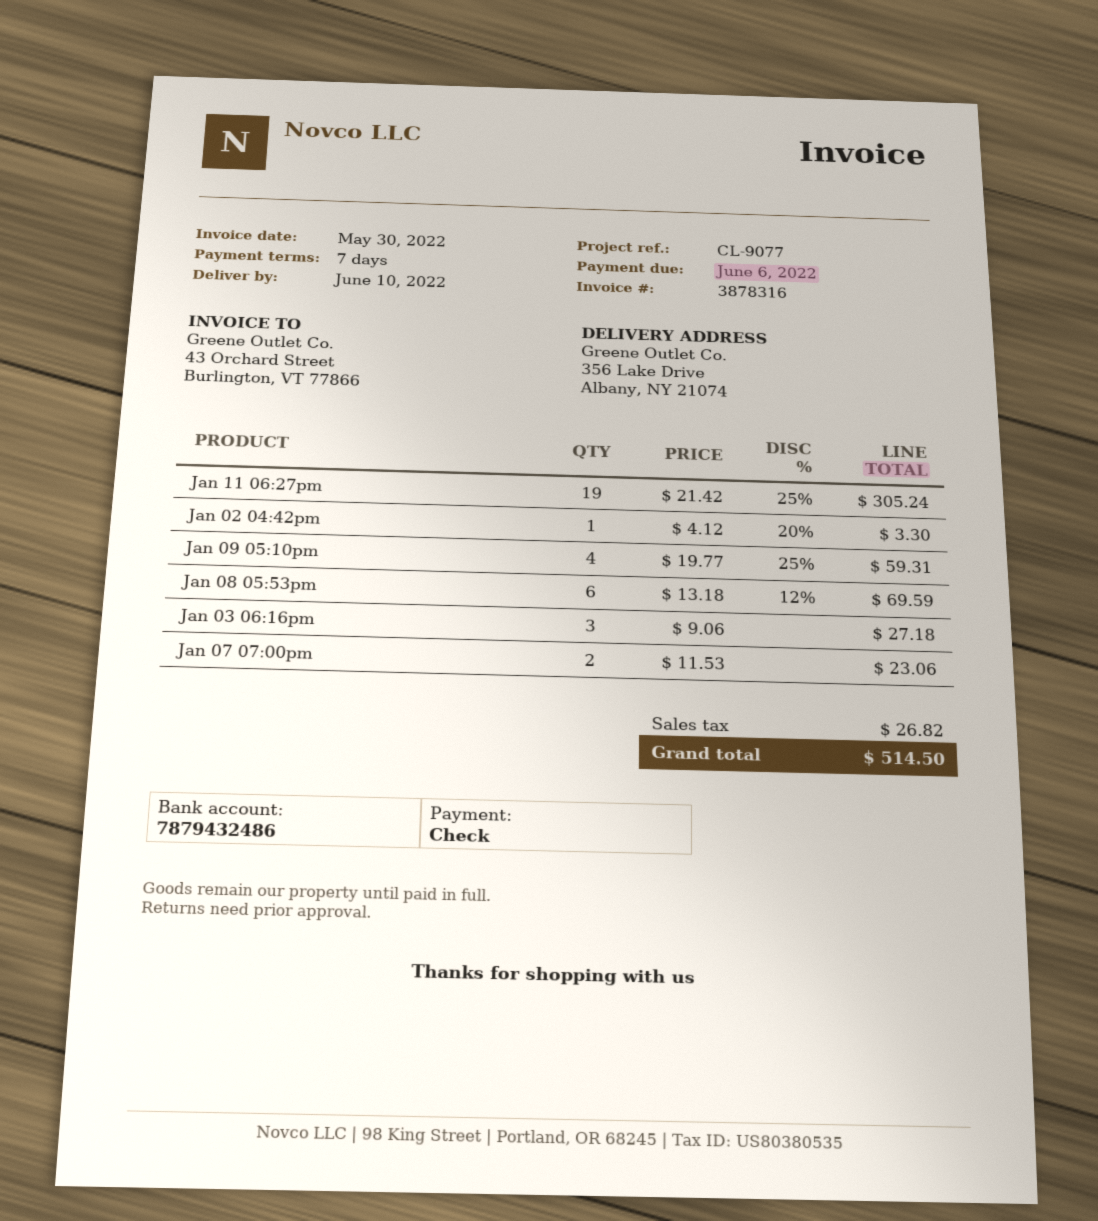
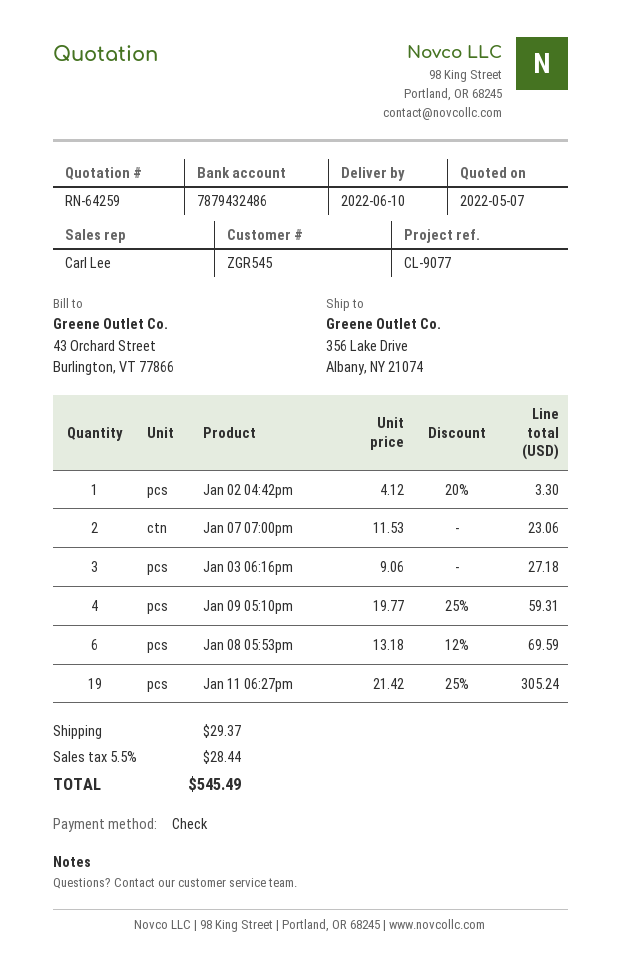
shipping: none -> 29.37
tax: 26.82 -> 28.44
total: 514.50 -> 545.49

